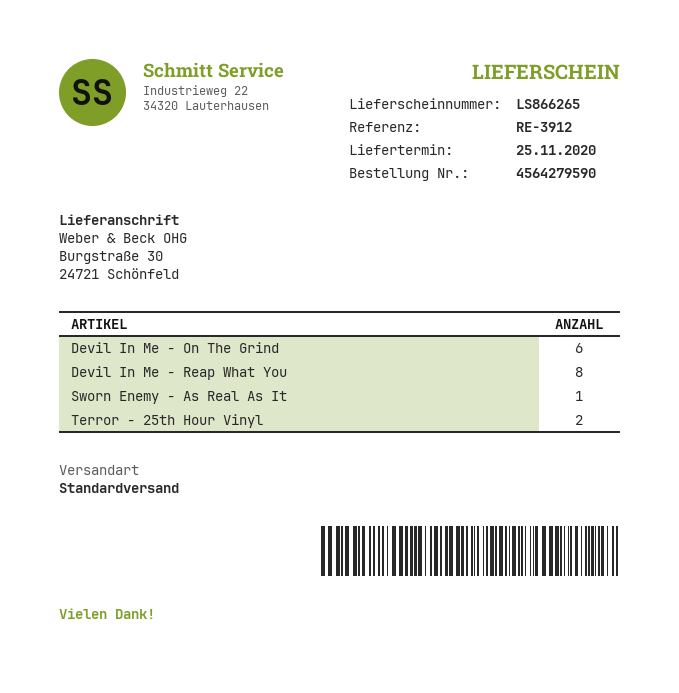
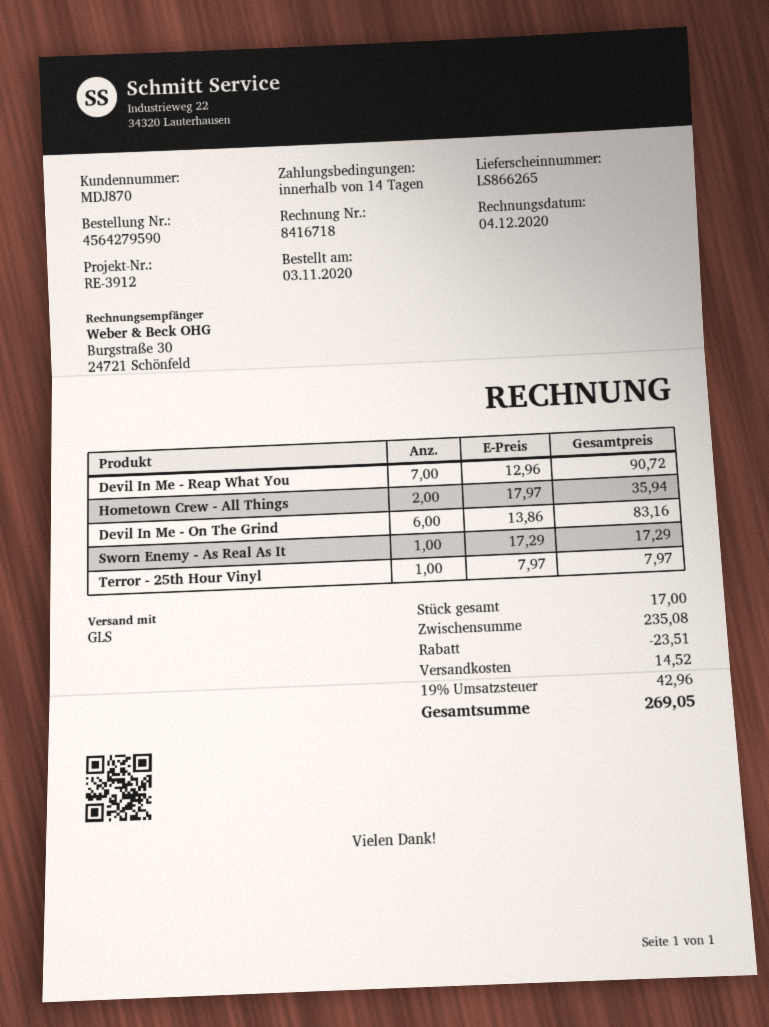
shipping method: standard -> GLS
Devil In Me - Reap What You: 8 -> 7
Terror - 25th Hour Vinyl: 2 -> 1
Hometown Crew - All Things: none -> 2

